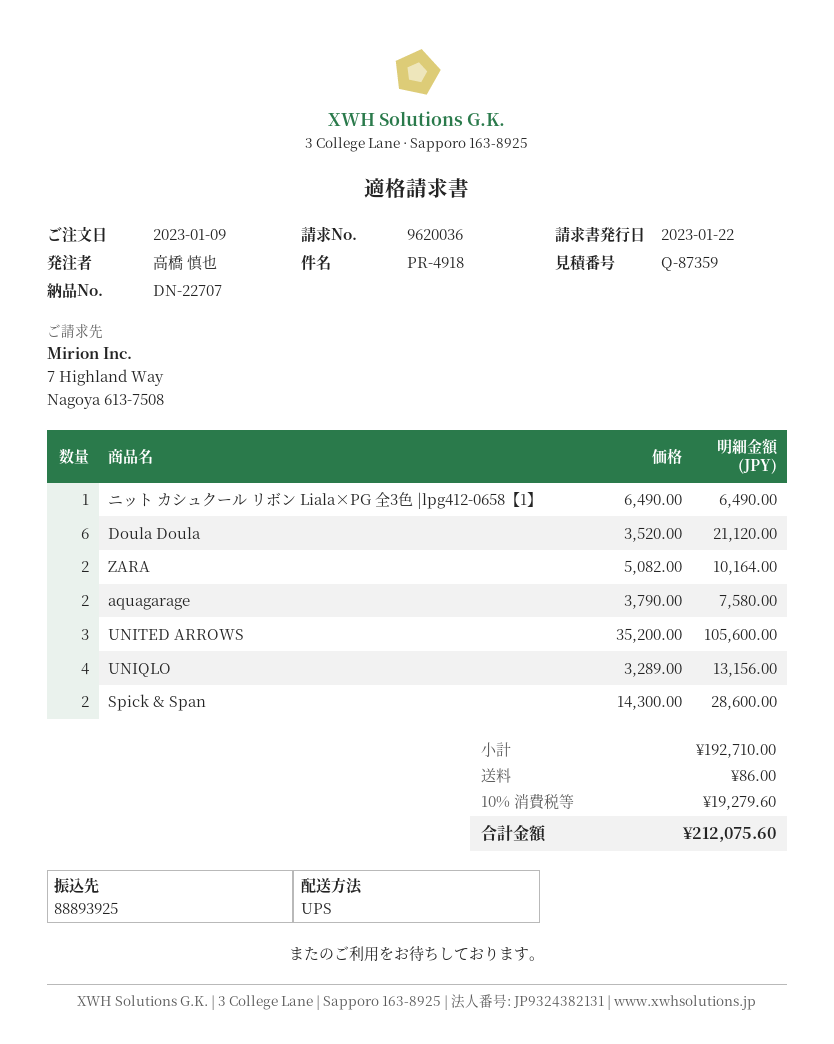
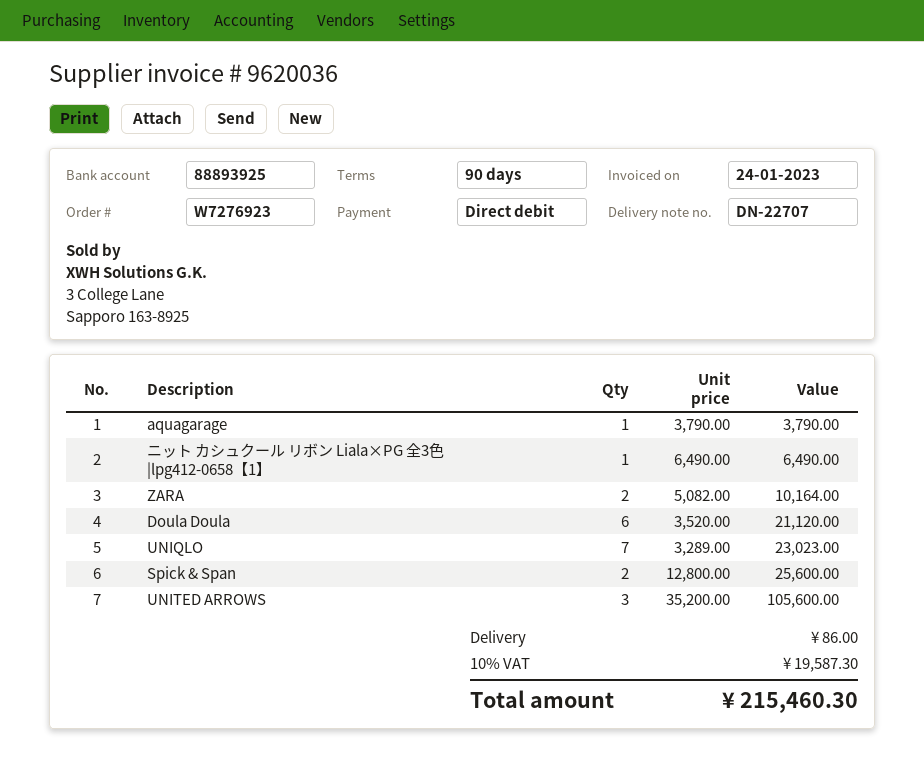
invoice date: 2023-01-22 -> 2023-01-24
aquagarage: 2 x 3790.00 = 7580.00 -> 1 x 3790.00 = 3790.00
UNIQLO: 4 x 3289.00 = 13156.00 -> 7 x 3289.00 = 23023.00
Spick & Span: 2 x 14300.00 = 28600.00 -> 2 x 12800.00 = 25600.00
tax: 10% = 19279.60 -> 10% = 19587.30
total: 212075.60 -> 215460.30

